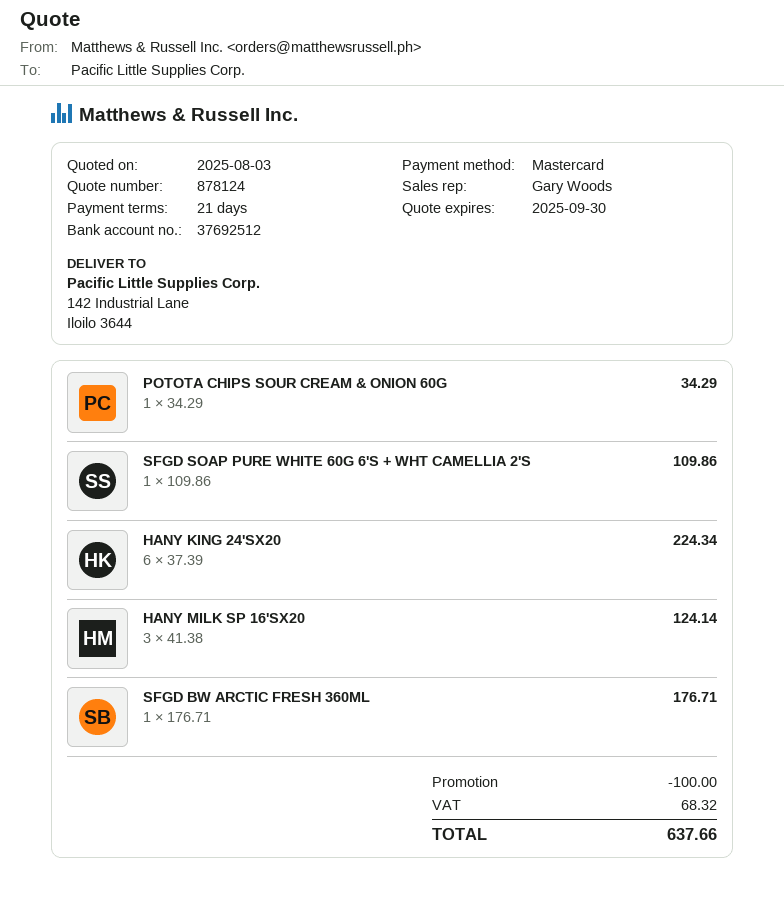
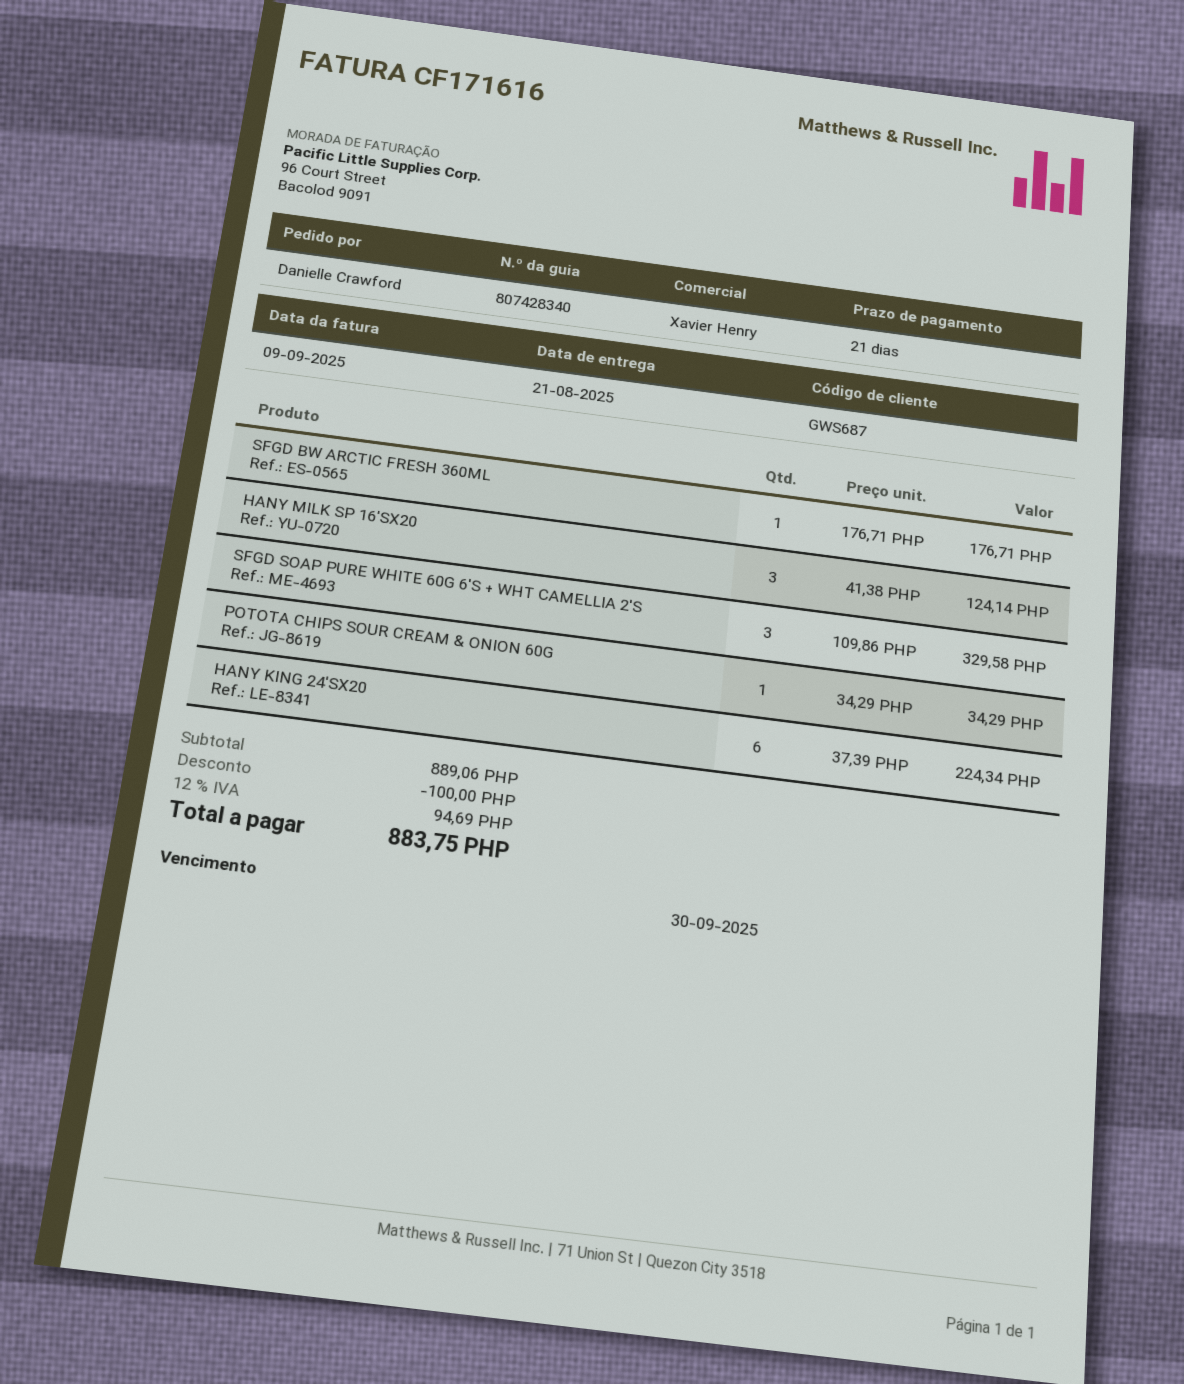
sales rep: Gary Woods -> Xavier Henry
SFGD SOAP PURE WHITE 60G 6'S + WHT CAMELLIA 2'S: 1 x 109.86 = 109.86 -> 3 x 109.86 = 329.58
tax: 68.32 -> 94.69
total: 637.66 -> 883.75

